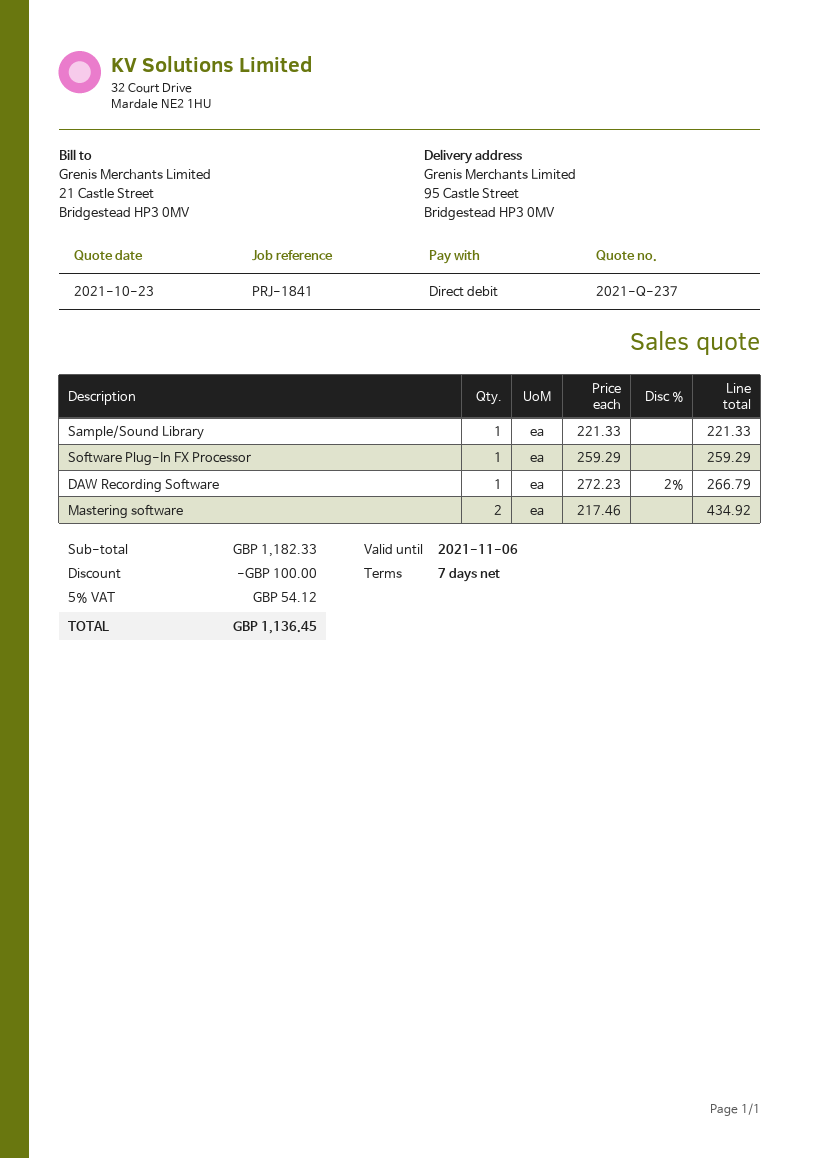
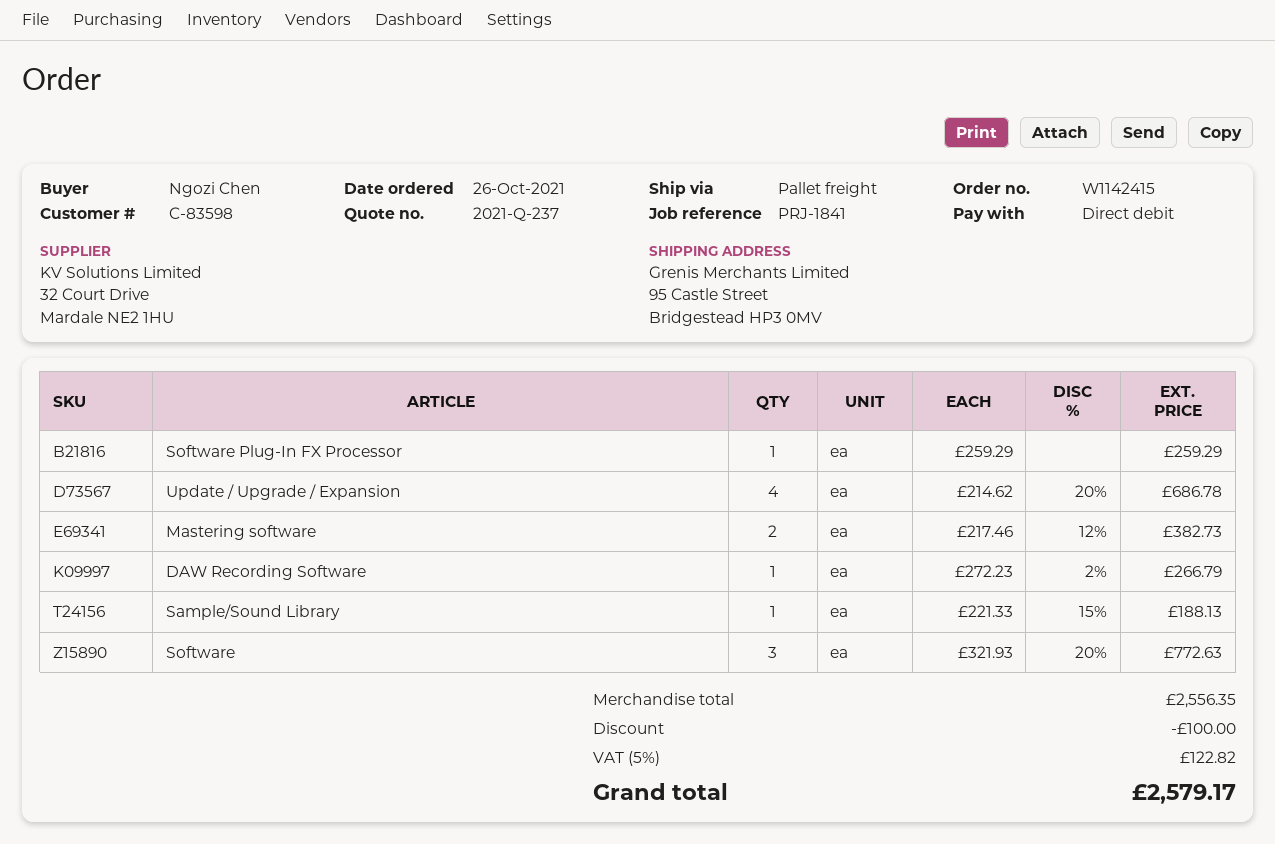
Sample/Sound Library: 1 x 221.33 = 221.33 -> 1 x 221.33 - 15% = 188.13
Mastering software: 2 x 217.46 = 434.92 -> 2 x 217.46 - 12% = 382.73
Update / Upgrade / Expansion: none -> 4 x 214.62 - 20% = 686.78
Software: none -> 3 x 321.93 - 20% = 772.63
subtotal: 1182.33 -> 2556.35
tax: 5% = 54.12 -> 5% = 122.82
total: 1136.45 -> 2579.17

